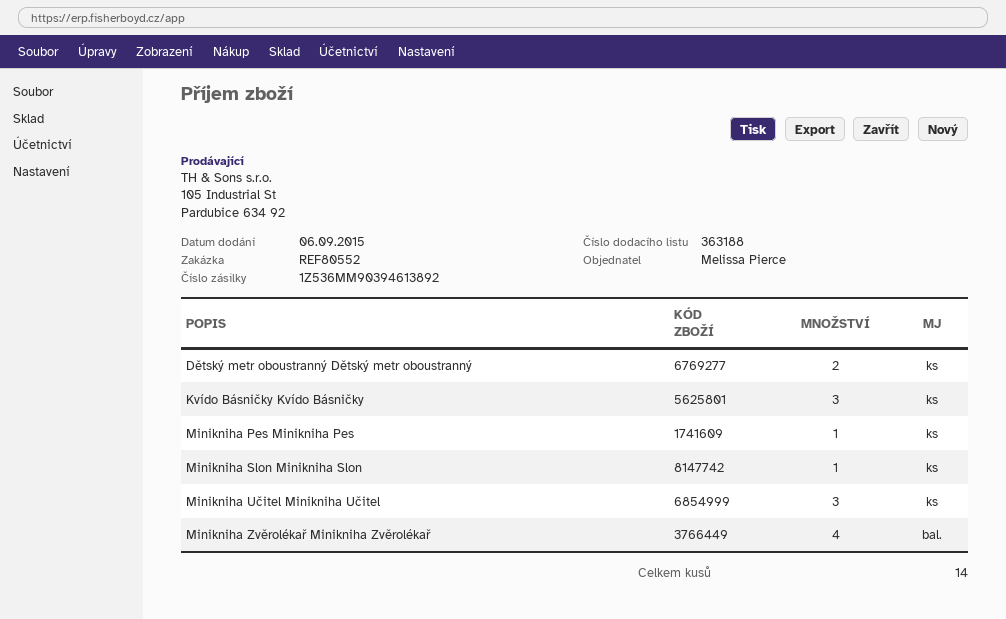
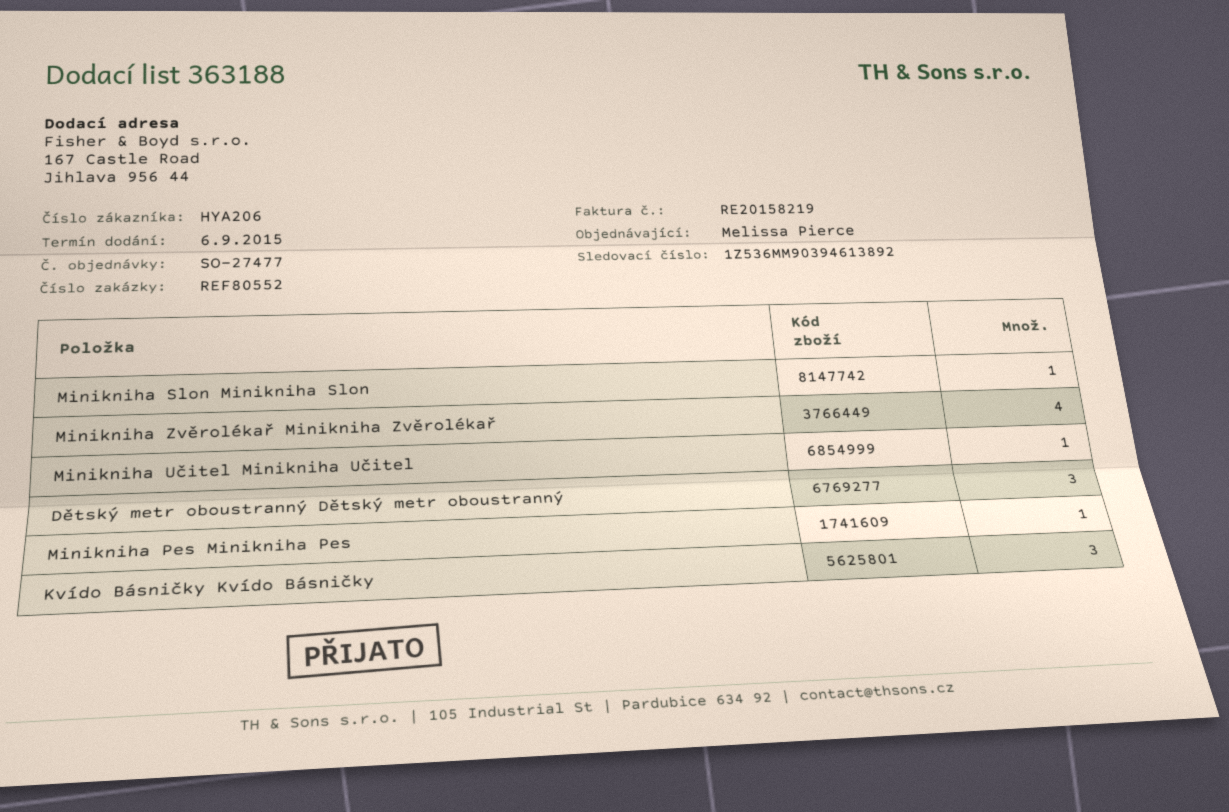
Dětský metr oboustranný Dětský metr oboustranný: 2 -> 3
Minikniha Učitel Minikniha Učitel: 3 -> 1

